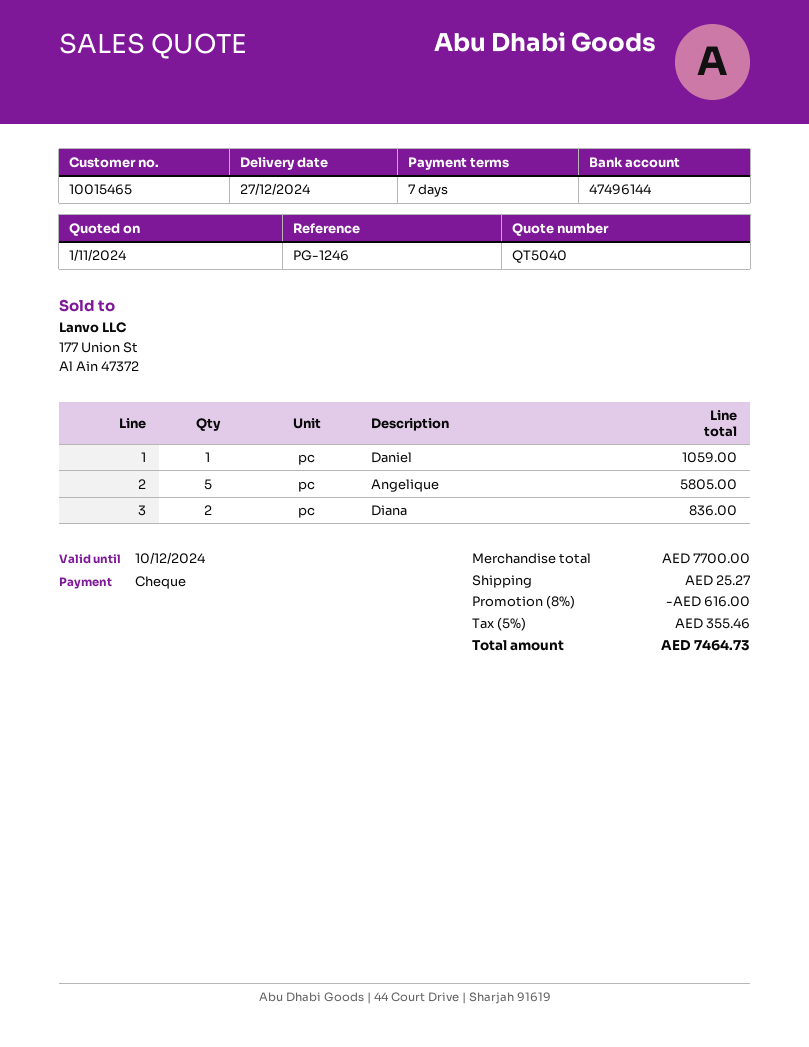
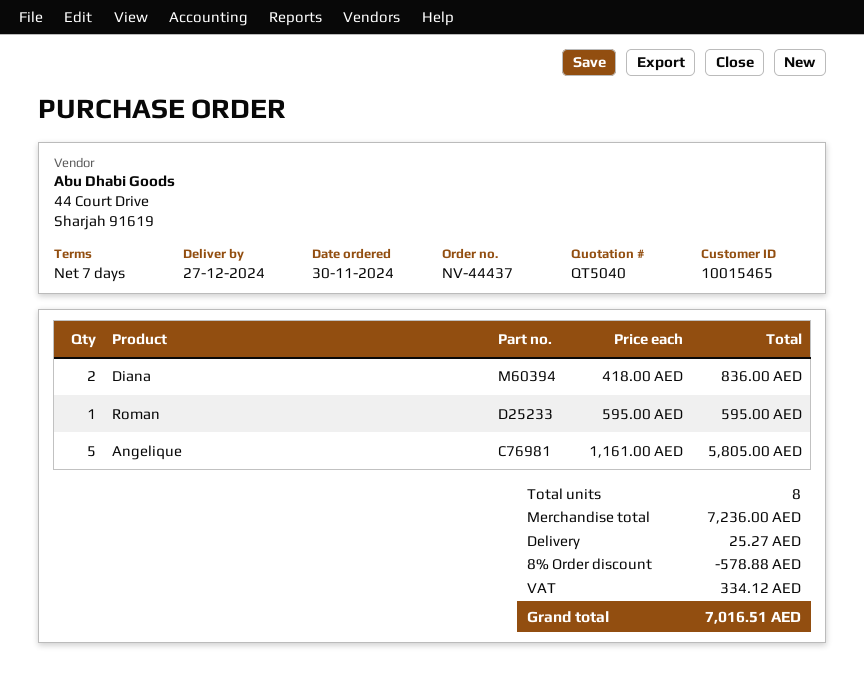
Daniel: 1 for 1059.00 -> none
Roman: none -> 1 for 595.00
subtotal: 7700.00 -> 7236.00
discount: 8% = 616.00 -> 8% = 578.88
tax: 355.46 -> 334.12
total: 7464.73 -> 7016.51

